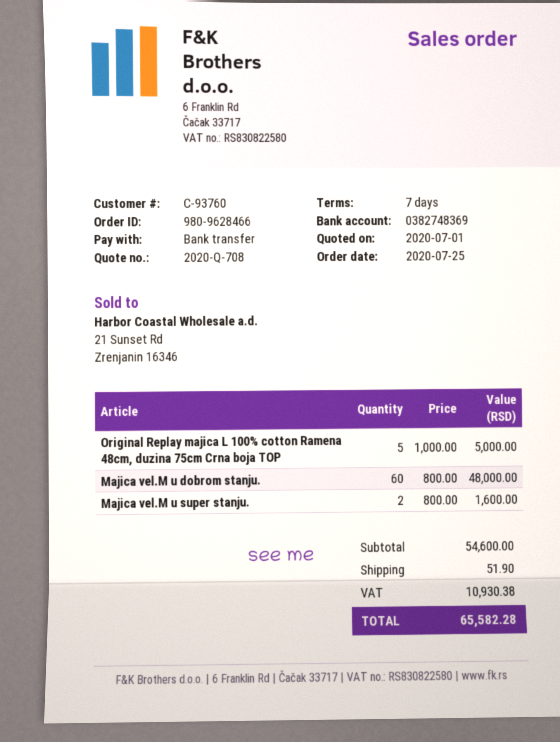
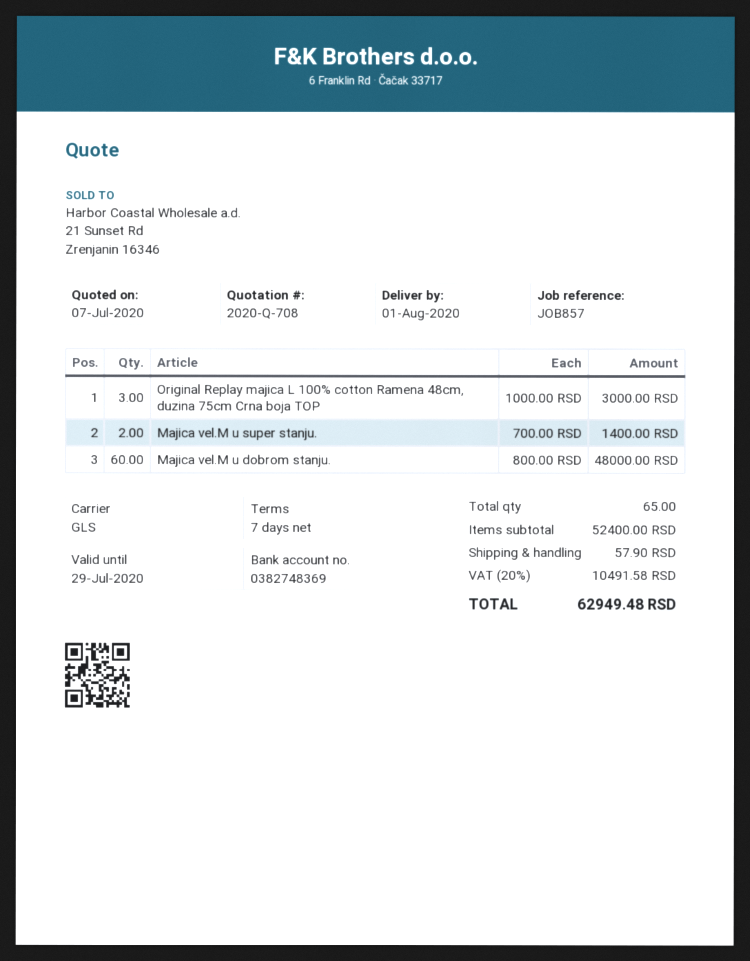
quote date: 2020-07-01 -> 2020-07-07
Original Replay majica L 100% cotton Ramena 48cm, duzina 75cm Crna boja TOP: 5 x 1000.00 = 5000.00 -> 3 x 1000.00 = 3000.00
Majica vel.M u super stanju.: 2 x 800.00 = 1600.00 -> 2 x 700.00 = 1400.00
subtotal: 54600.00 -> 52400.00
shipping: 51.90 -> 57.90
tax: 10930.38 -> 10491.58
total: 65582.28 -> 62949.48

